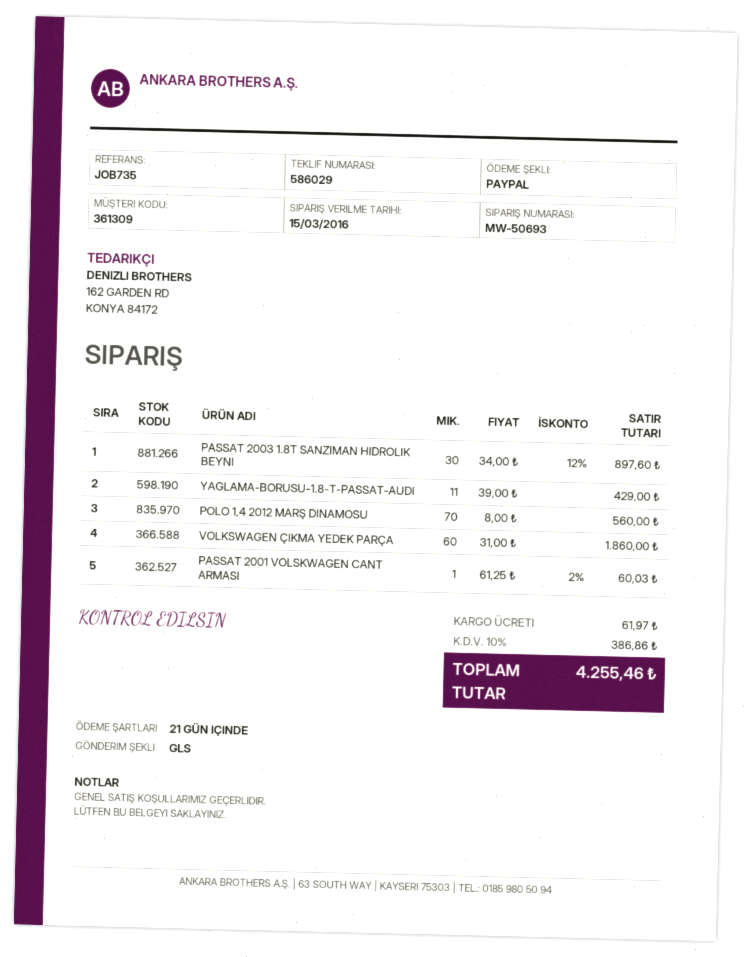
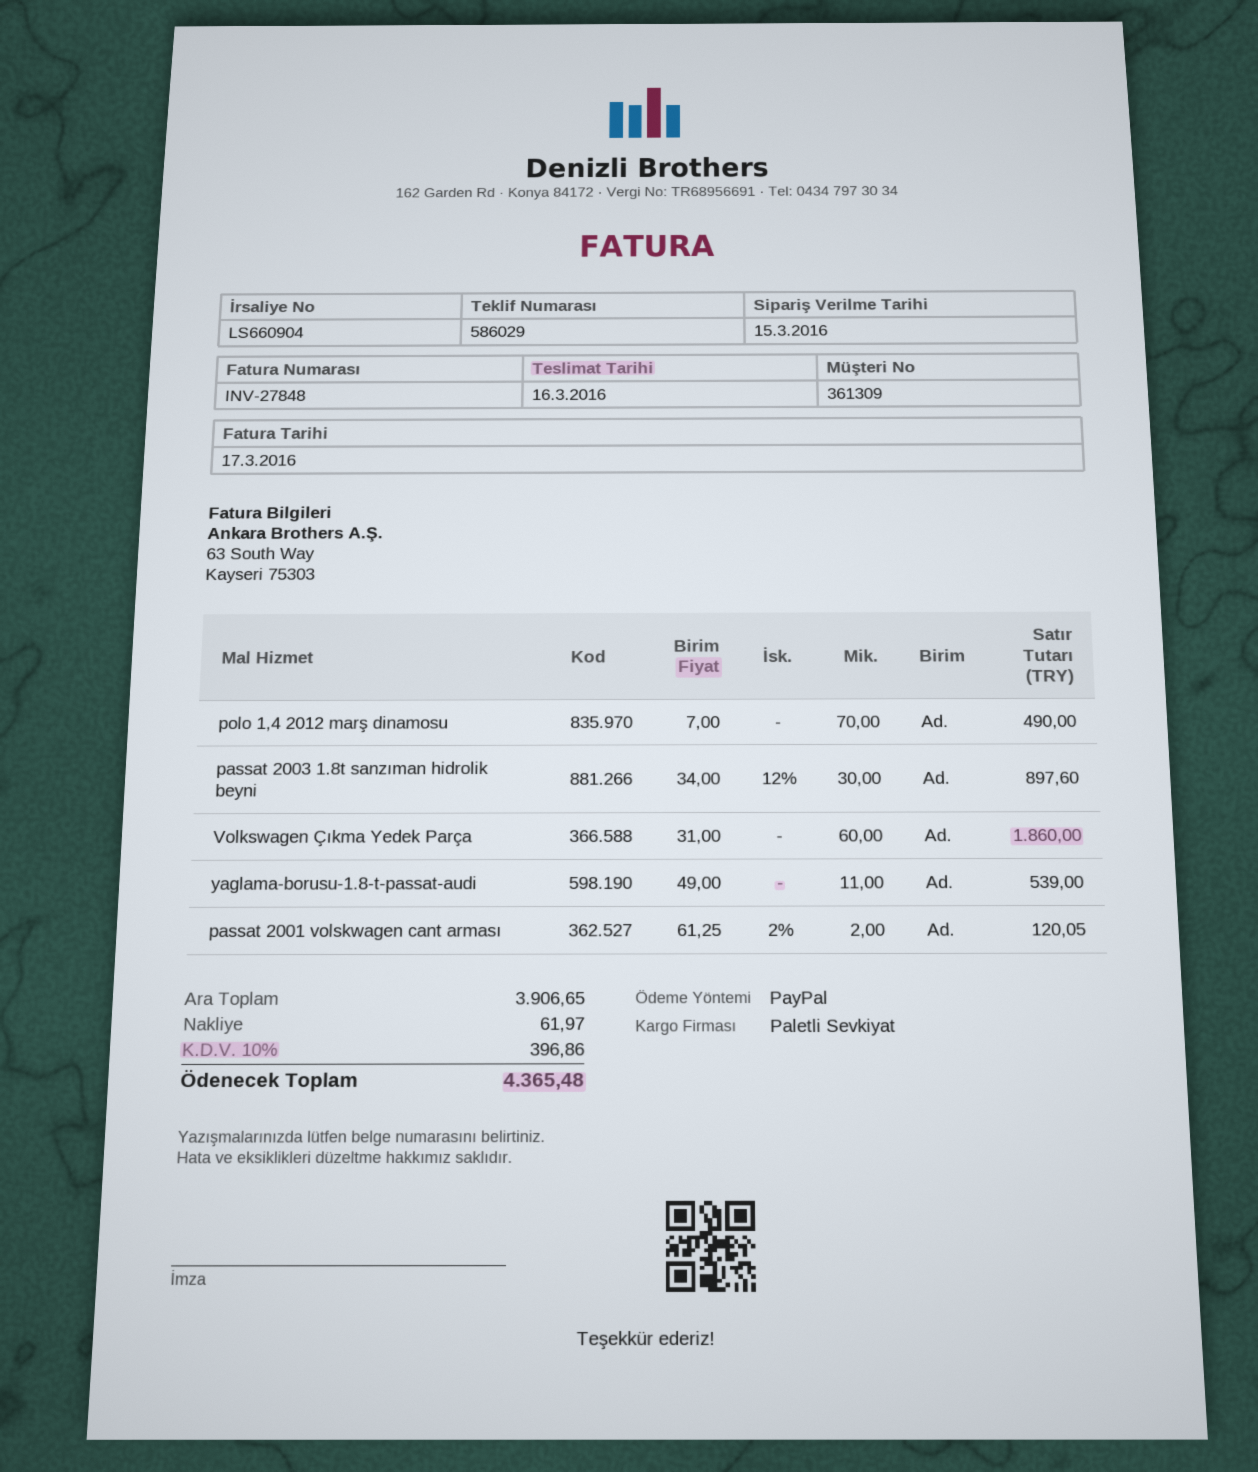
shipping method: GLS -> pallet freight
YAGLAMA-BORUSU-1.8-T-PASSAT-AUDI: 11 x 39.00 = 429.00 -> 11 x 49.00 = 539.00
POLO 1,4 2012 MARŞ DINAMOSU: 70 x 8.00 = 560.00 -> 70 x 7.00 = 490.00
PASSAT 2001 VOLSKWAGEN CANT ARMASI: 1 x 61.25 - 2% = 60.03 -> 2 x 61.25 - 2% = 120.05
tax: 10% = 386.86 -> 10% = 396.86
total: 4255.46 -> 4365.48

